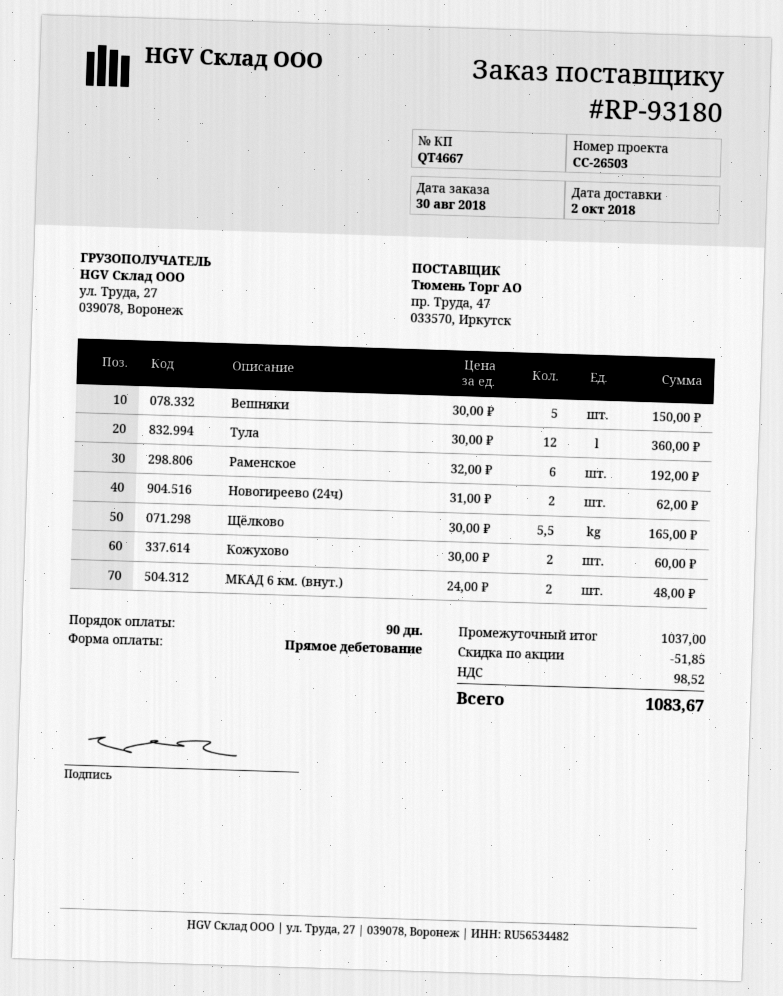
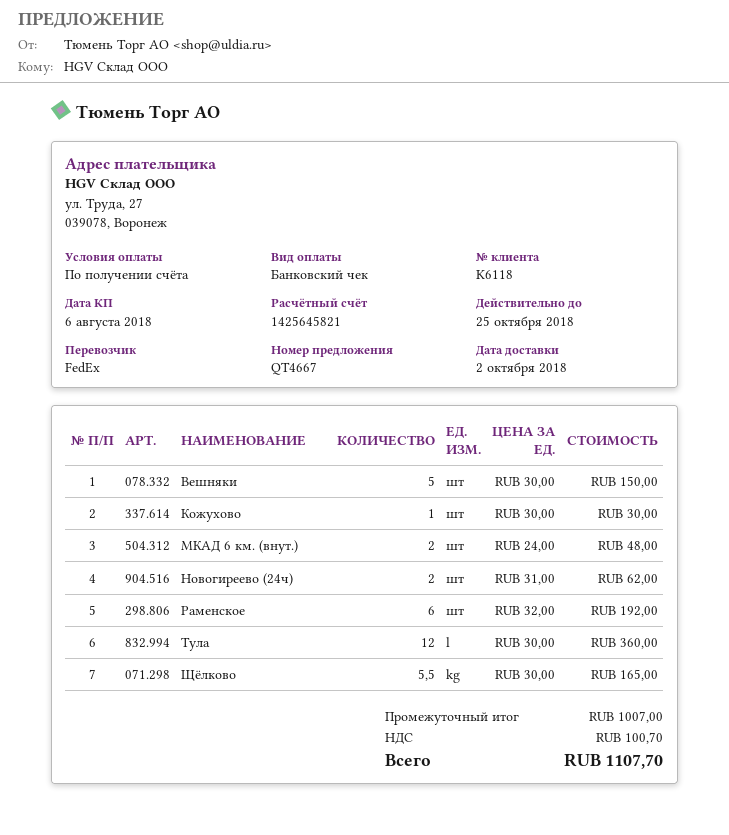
payment terms: 90 days -> on receipt
payment method: direct debit -> cheque
Кожухово: 2 x 30.00 = 60.00 -> 1 x 30.00 = 30.00
subtotal: 1037.00 -> 1007.00
discount: 51.85 -> none
tax: 98.52 -> 100.70
total: 1083.67 -> 1107.70

